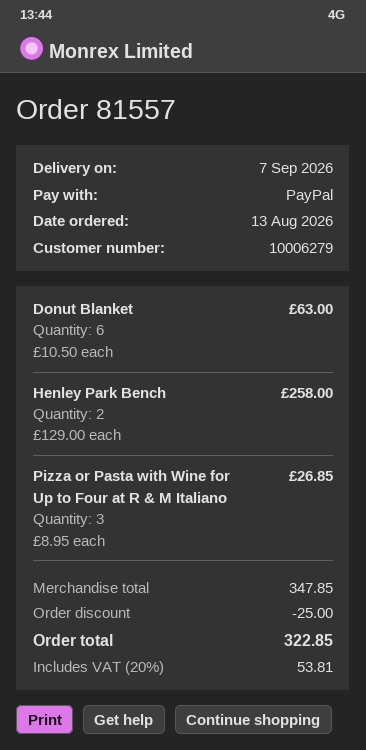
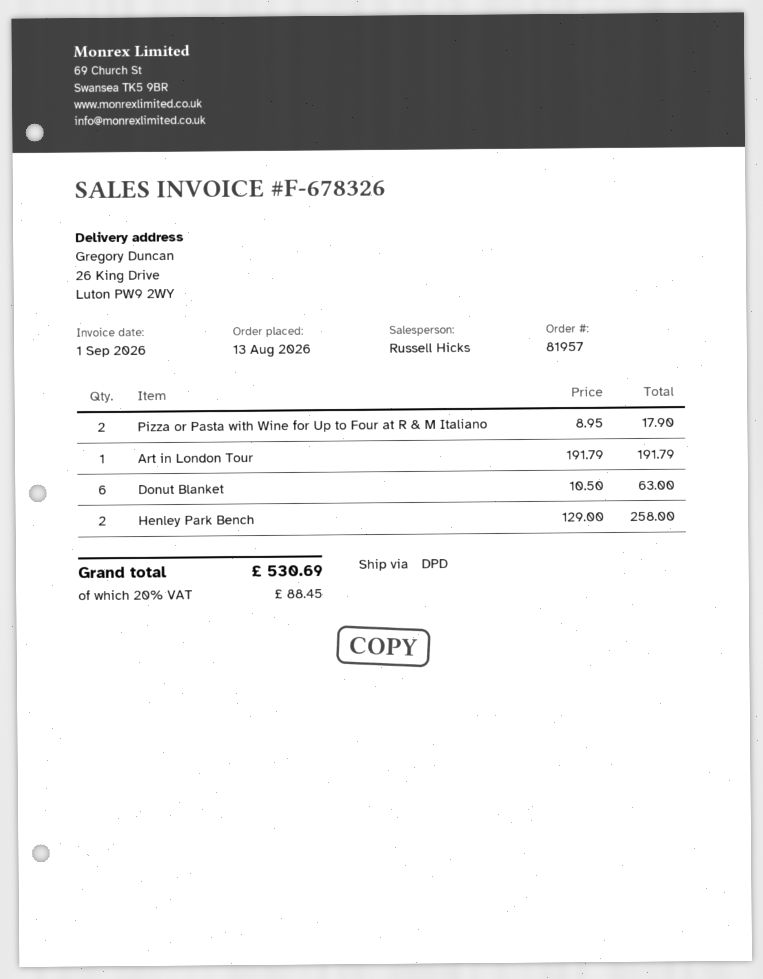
order number: 81557 -> 81957
Pizza or Pasta with Wine for Up to Four at R & M Italiano: 3 x 8.95 = 26.85 -> 2 x 8.95 = 17.90
Art in London Tour: none -> 1 x 191.79 = 191.79
discount: 25.00 -> none
tax: 20% = 53.81 -> 20% = 88.45
total: 322.85 -> 530.69

